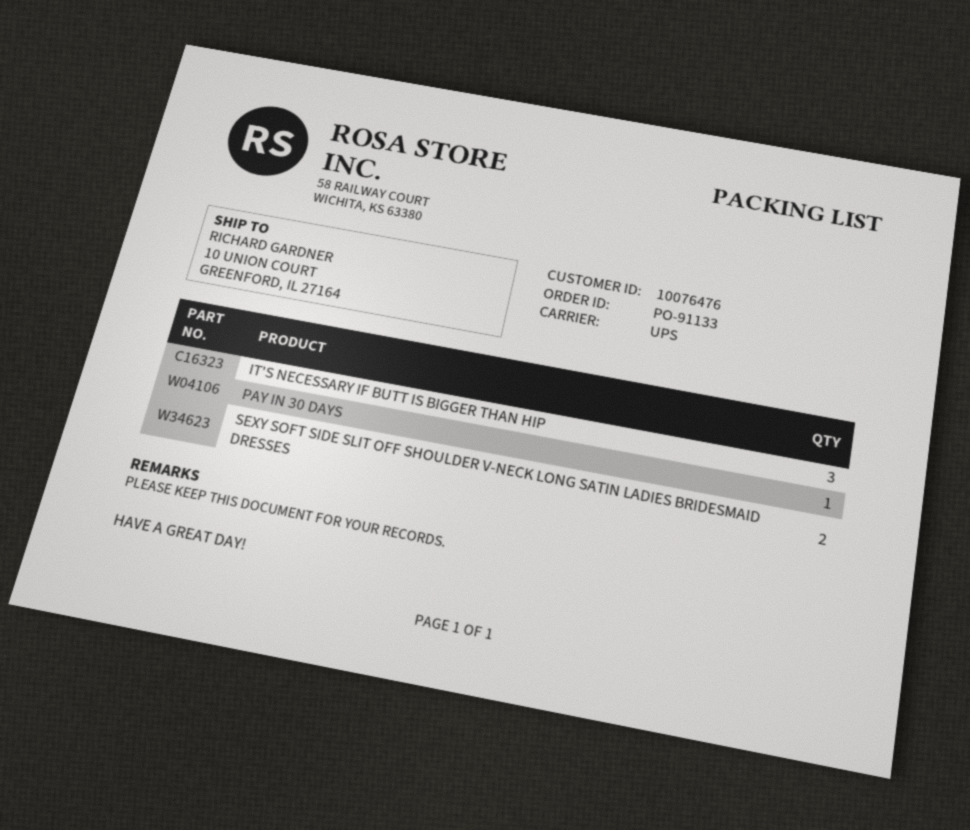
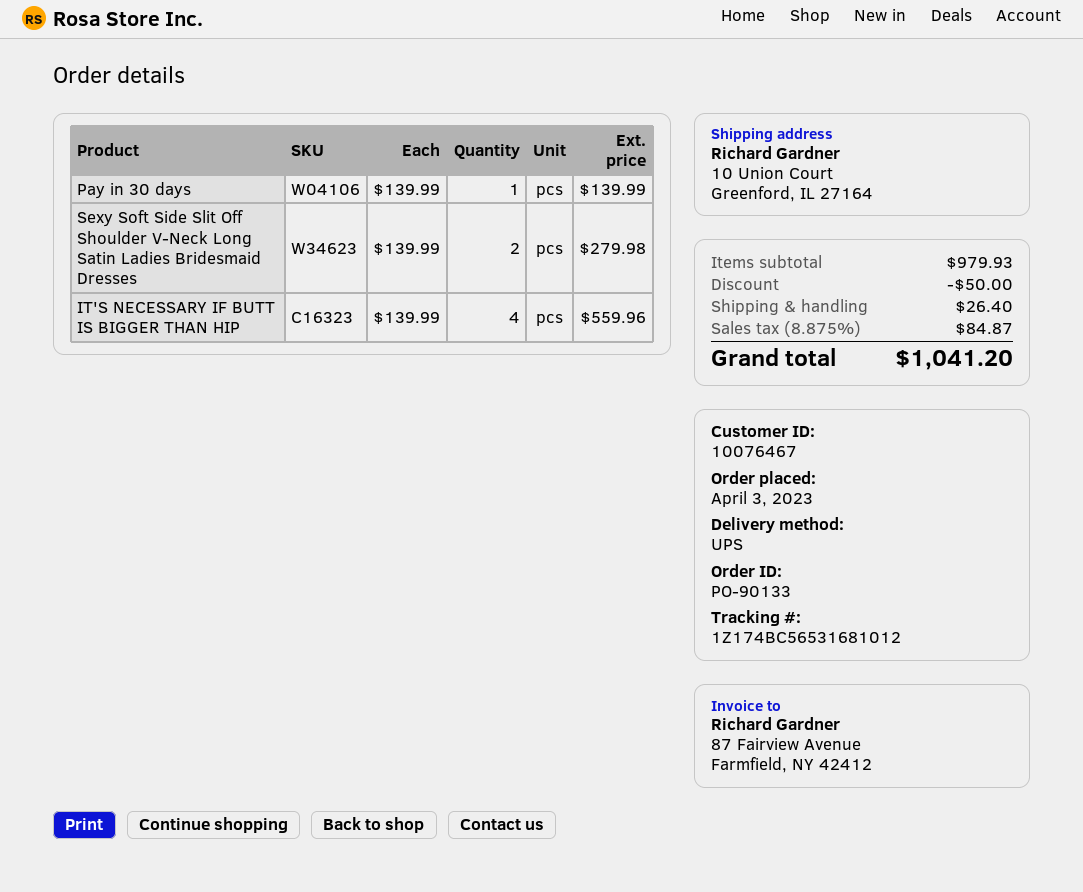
order number: PO-91133 -> PO-90133
customer number: 10076476 -> 10076467
IT'S NECESSARY IF BUTT IS BIGGER THAN HIP: 3 -> 4

